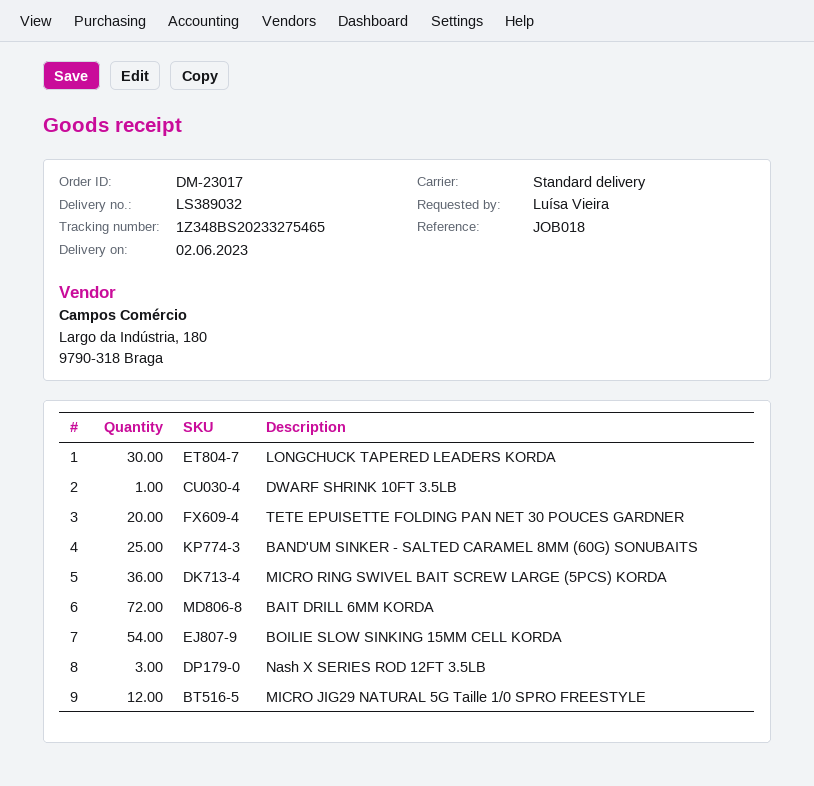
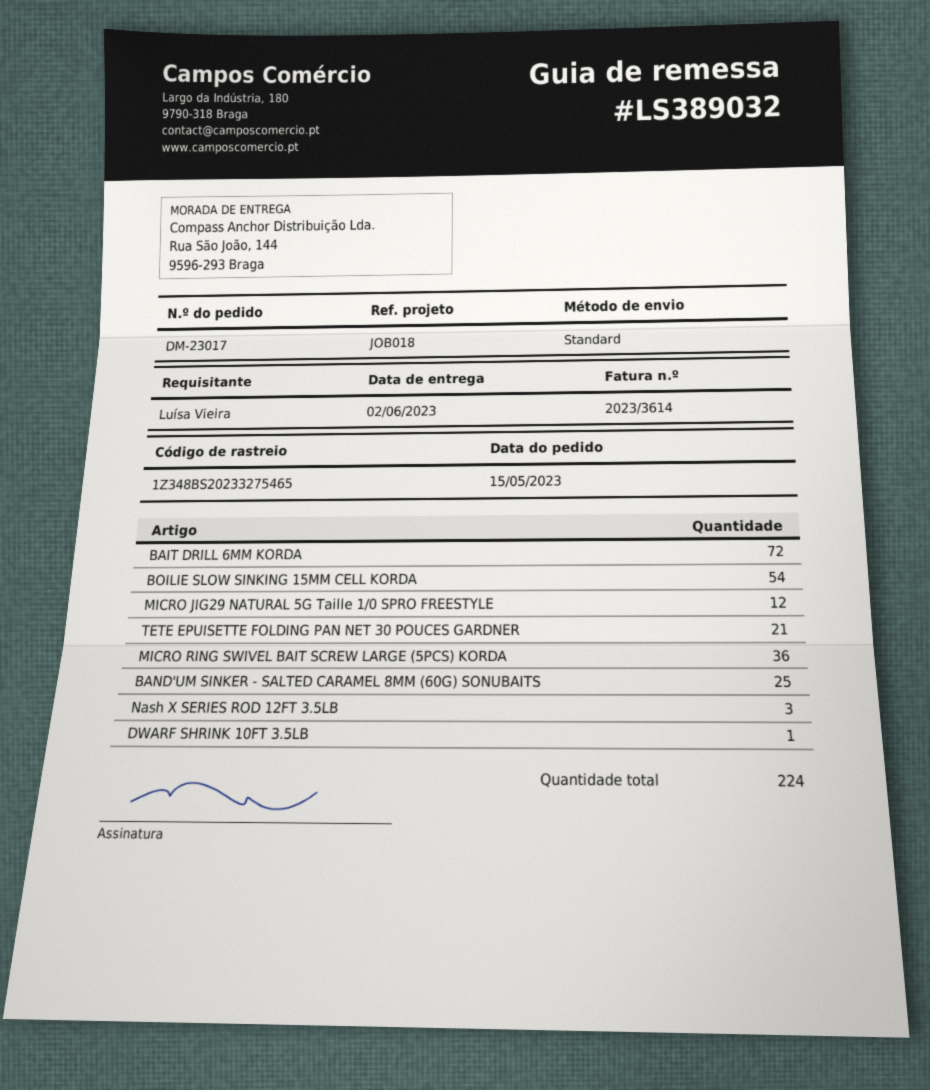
LONGCHUCK TAPERED LEADERS KORDA: 30 -> none
TETE EPUISETTE FOLDING PAN NET 30 POUCES GARDNER: 20 -> 21

